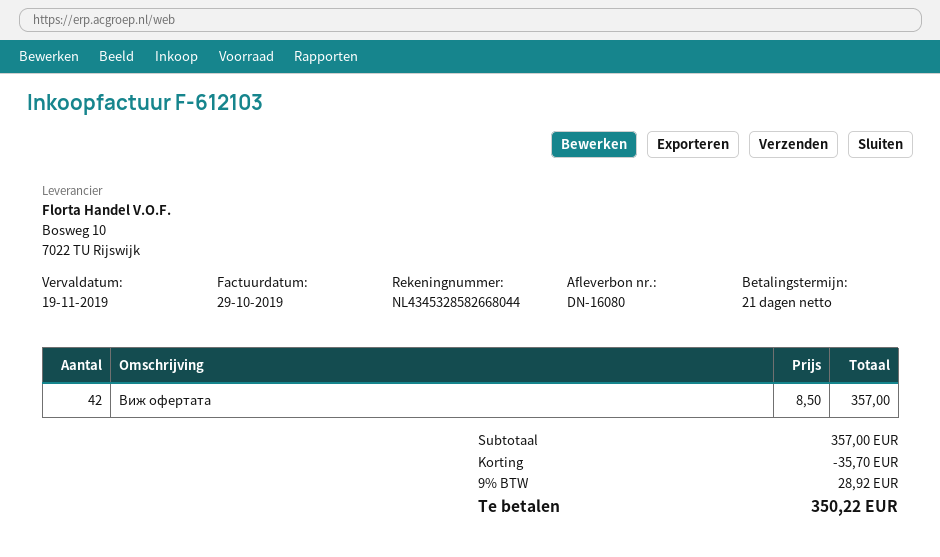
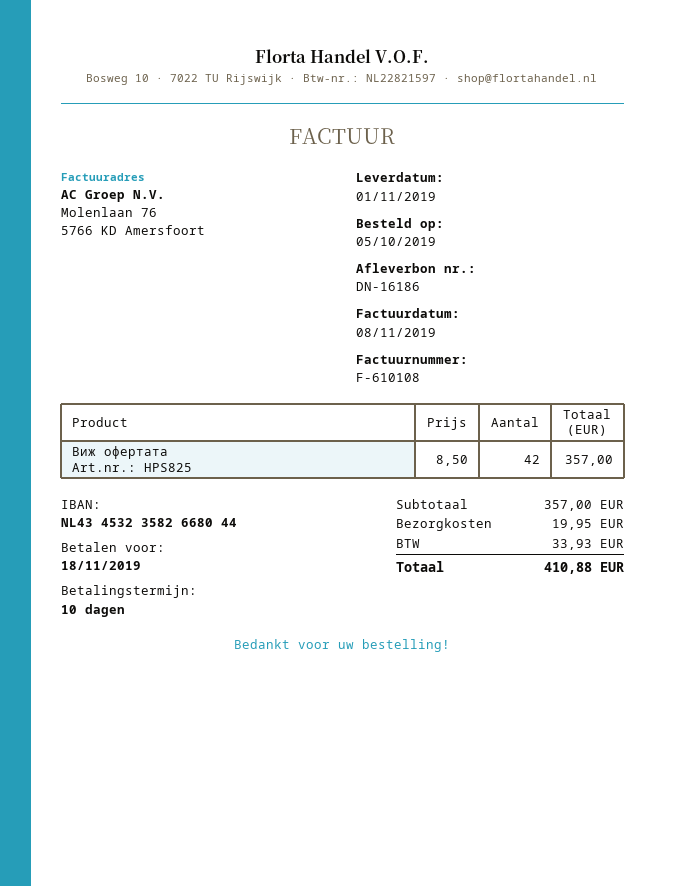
delivery note number: DN-16080 -> DN-16186
invoice number: F-612103 -> F-610108
invoice date: 2019-10-29 -> 2019-11-08
payment terms: 21 days -> 10 days
due date: 2019-11-19 -> 2019-11-18
bank account: NL4345328582668044 -> NL4345323582668044
discount: 35.70 -> none
shipping: none -> 19.95
tax: 28.92 -> 33.93
total: 350.22 -> 410.88

